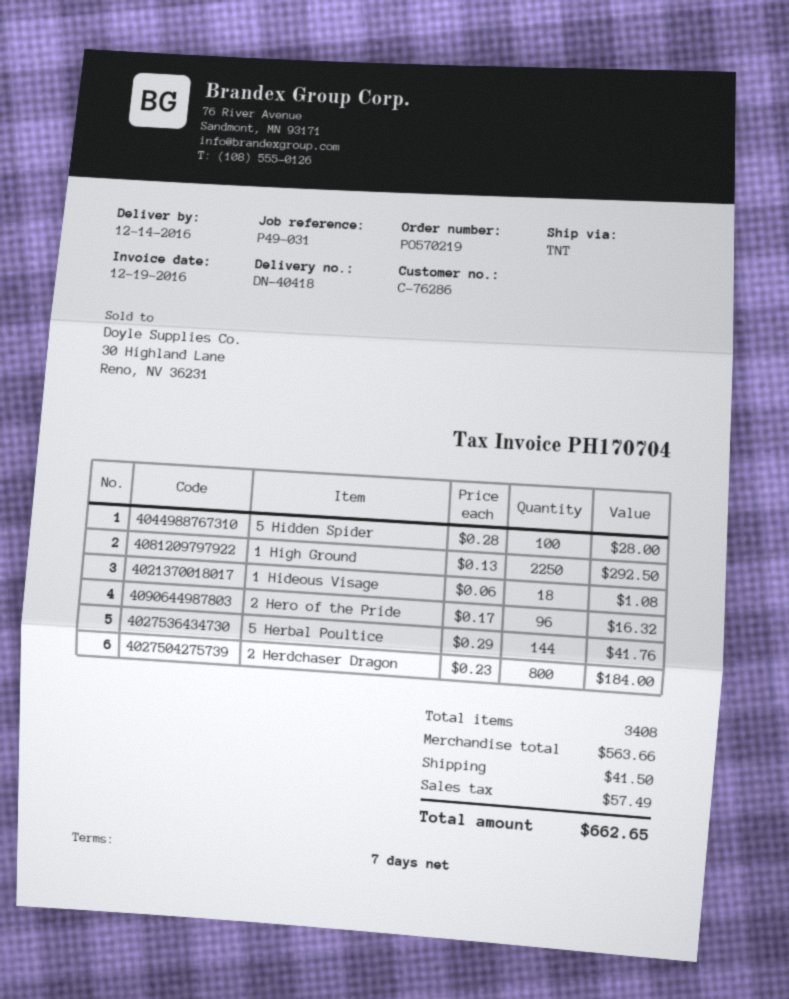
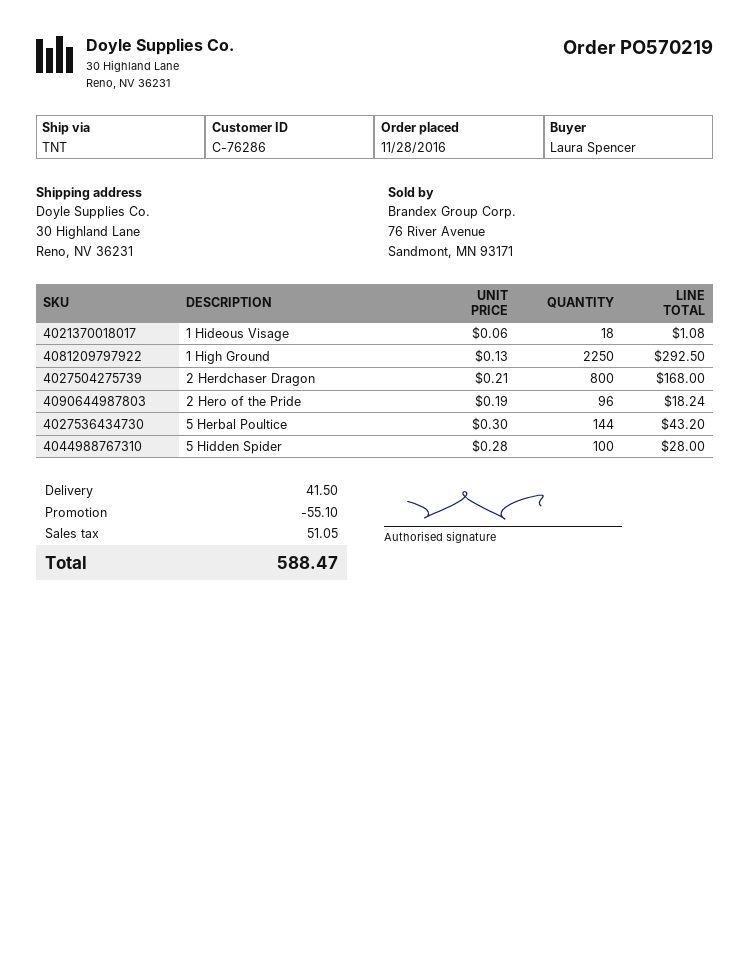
2 Hero of the Pride: 96 x 0.17 = 16.32 -> 96 x 0.19 = 18.24
5 Herbal Poultice: 144 x 0.29 = 41.76 -> 144 x 0.30 = 43.20
2 Herdchaser Dragon: 800 x 0.23 = 184.00 -> 800 x 0.21 = 168.00
discount: none -> 55.10
tax: 57.49 -> 51.05
total: 662.65 -> 588.47

